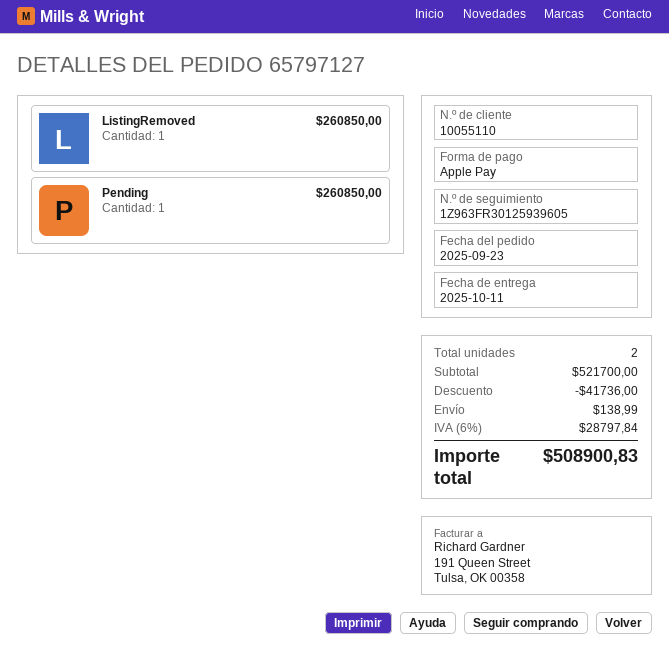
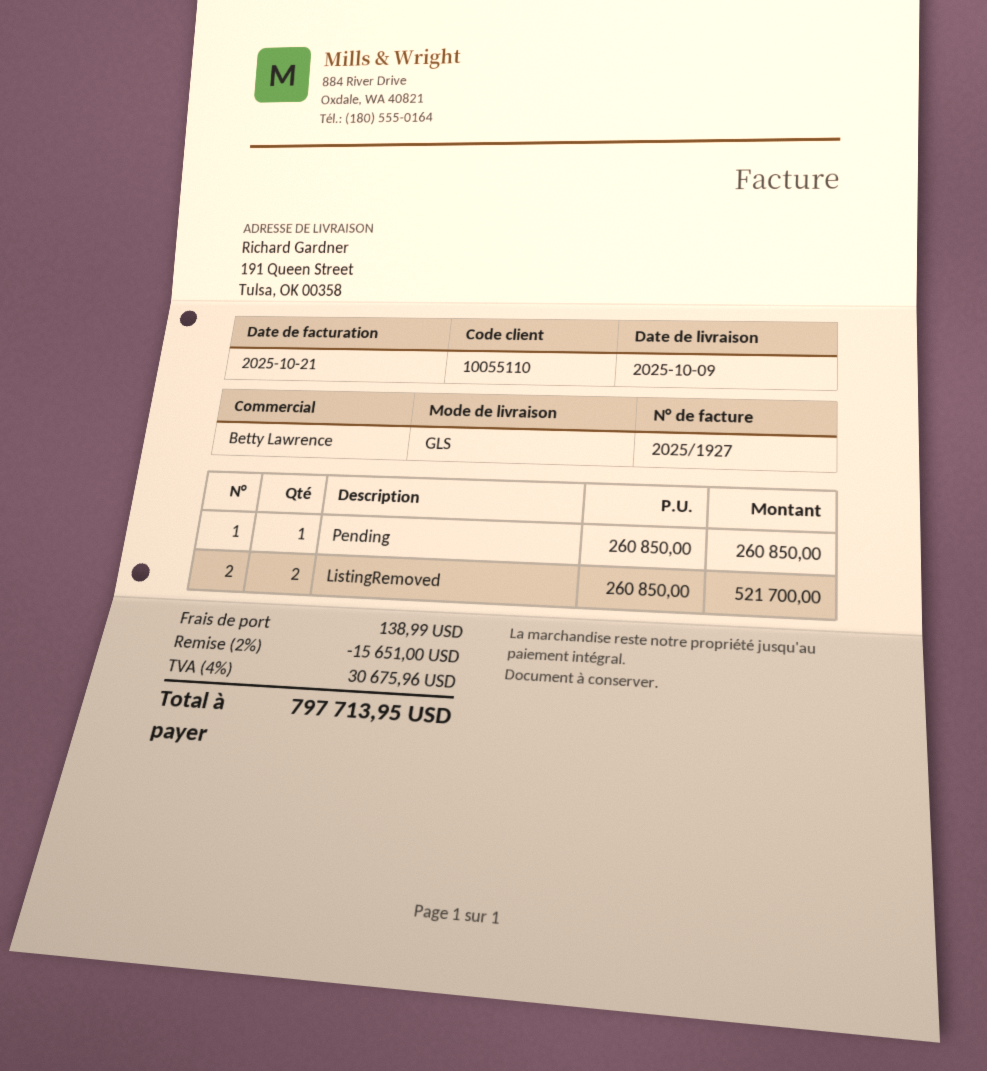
delivery date: 2025-10-11 -> 2025-10-09
ListingRemoved: 1 for 260850.00 -> 2 for 521700.00
discount: 41736.00 -> 15651.00
tax: 6% = 28797.84 -> 4% = 30675.96
total: 508900.83 -> 797713.95

